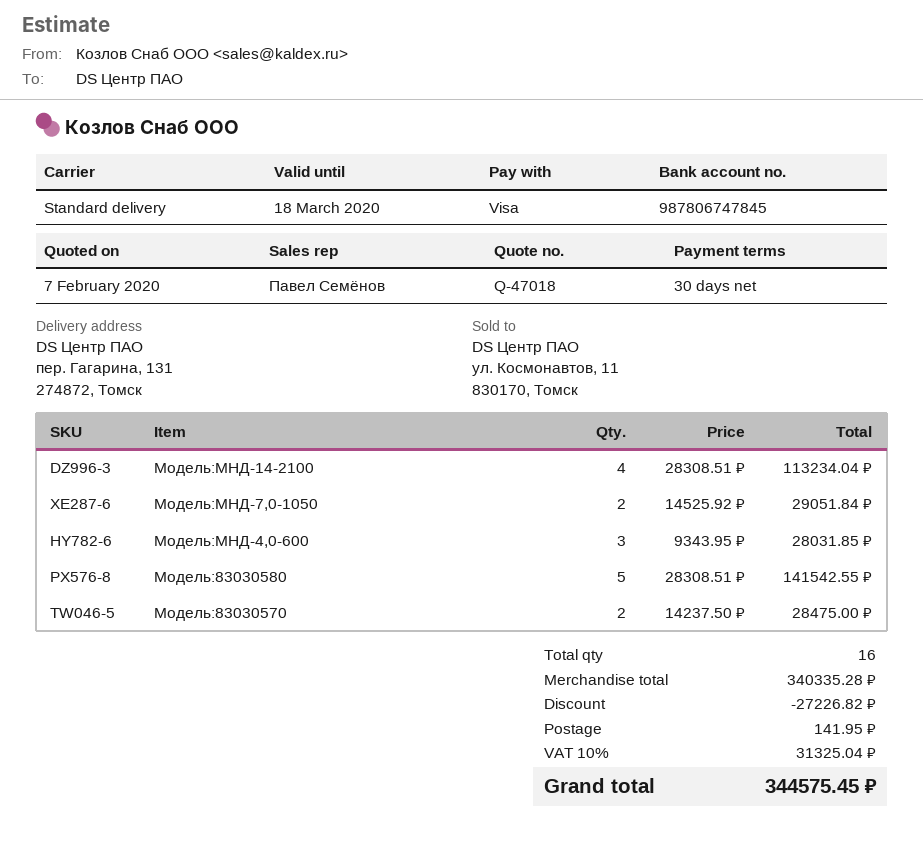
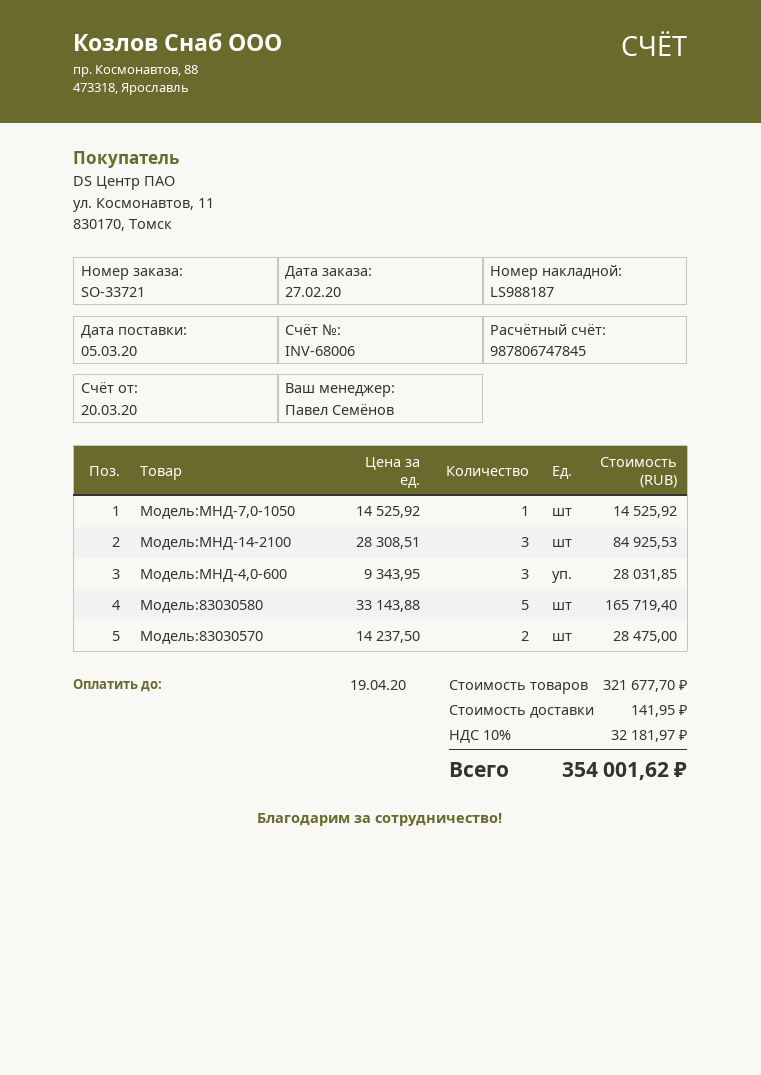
Модель:МНД-14-2100: 4 x 28308.51 = 113234.04 -> 3 x 28308.51 = 84925.53
Модель:МНД-7,0-1050: 2 x 14525.92 = 29051.84 -> 1 x 14525.92 = 14525.92
Модель:83030580: 5 x 28308.51 = 141542.55 -> 5 x 33143.88 = 165719.40
subtotal: 340335.28 -> 321677.70
discount: 27226.82 -> none
tax: 10% = 31325.04 -> 10% = 32181.97
total: 344575.45 -> 354001.62

